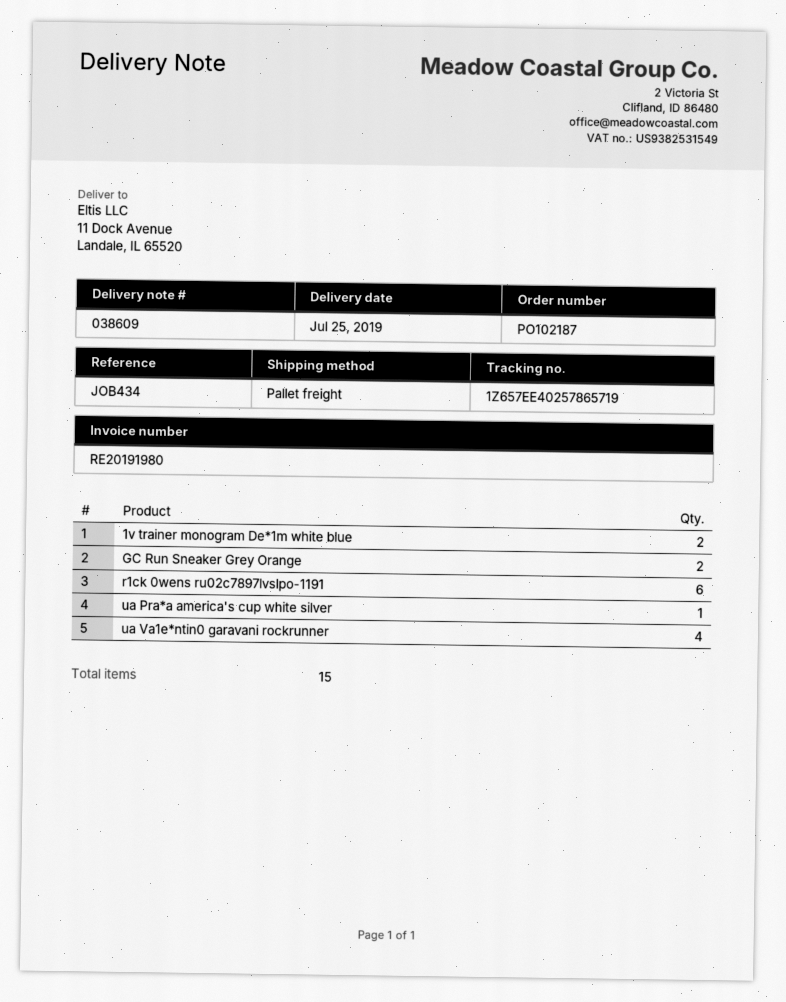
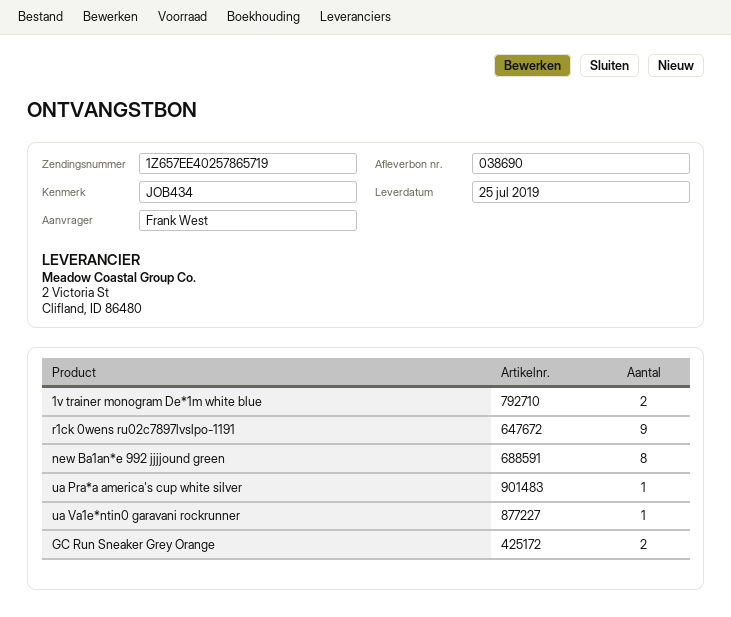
delivery note number: 038609 -> 038690
r1ck 0wens ru02c7897lvslpo-1191: 6 -> 9
ua Va1e*ntin0 garavani rockrunner: 4 -> 1
new Ba1an*e 992 jjjjound green: none -> 8

